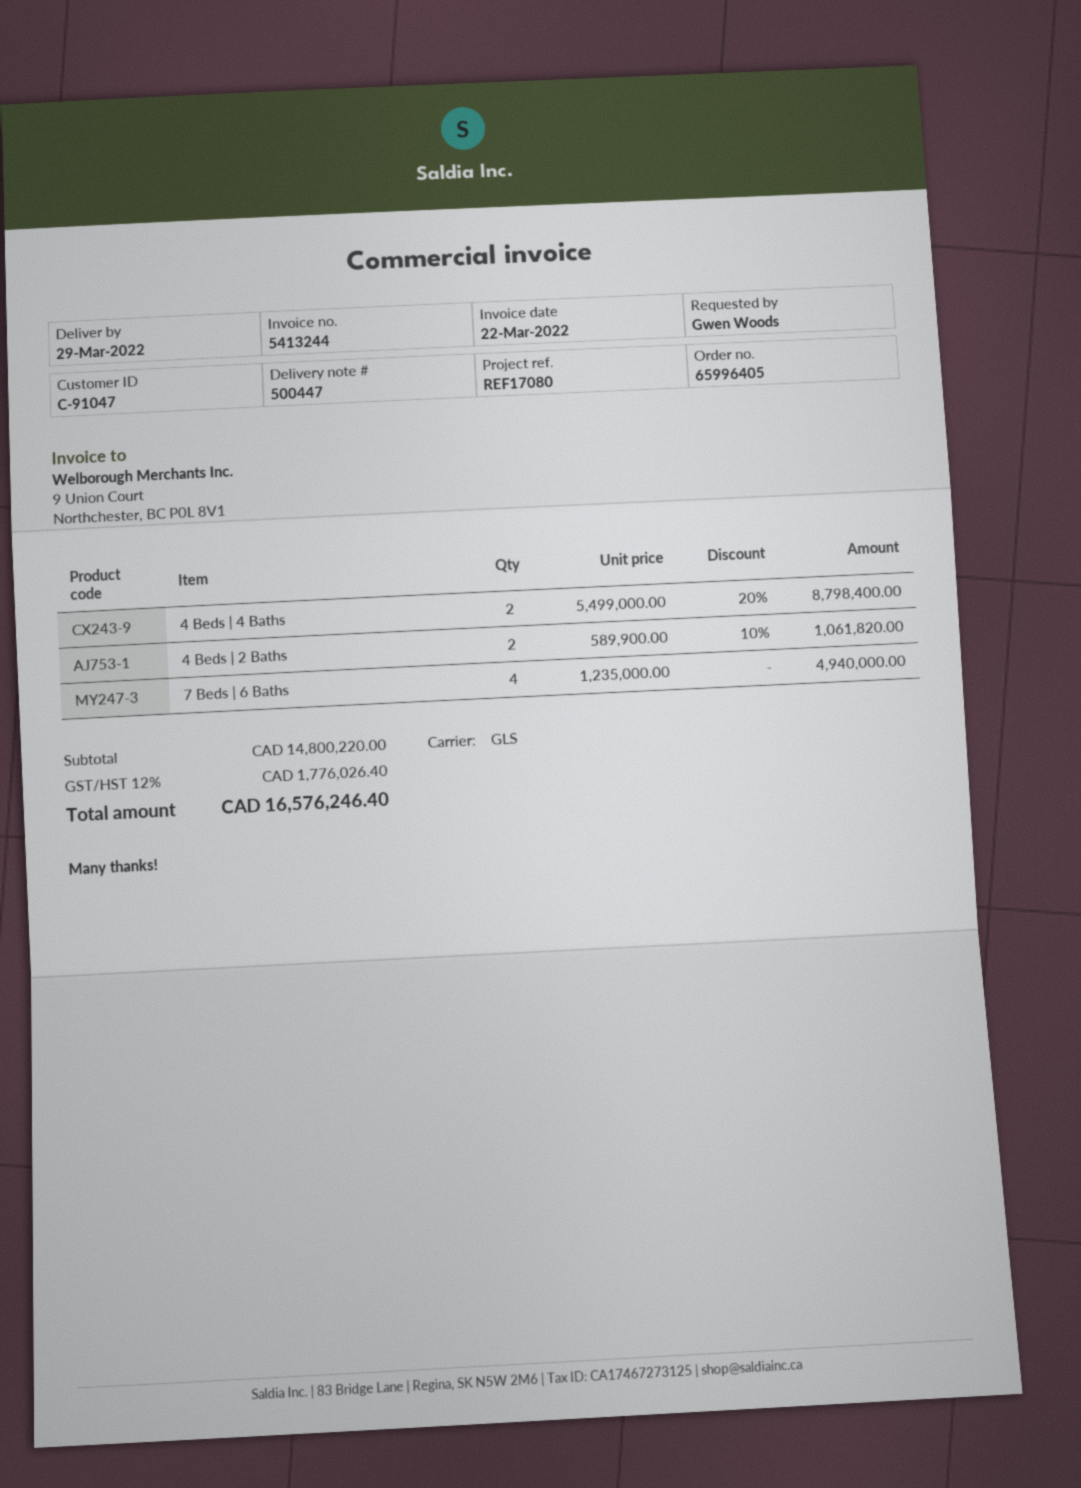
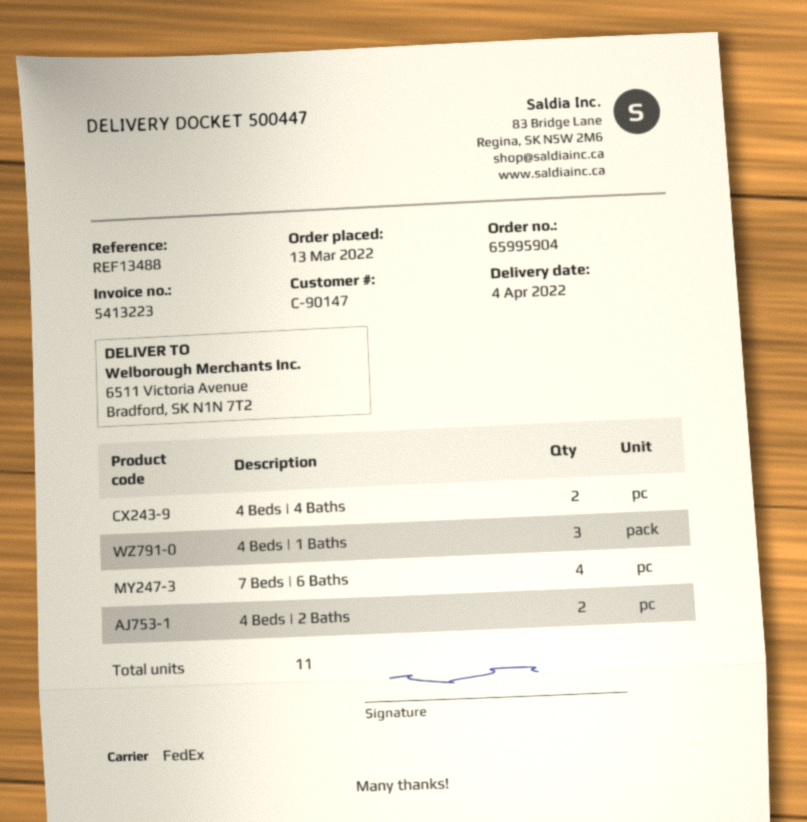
order number: 65996405 -> 65995904
delivery date: 2022-03-29 -> 2022-04-04
invoice number: 5413244 -> 5413223
customer number: C-91047 -> C-90147
reference: REF17080 -> REF13488
shipping method: GLS -> FedEx
4 Beds | 1 Baths: none -> 3

